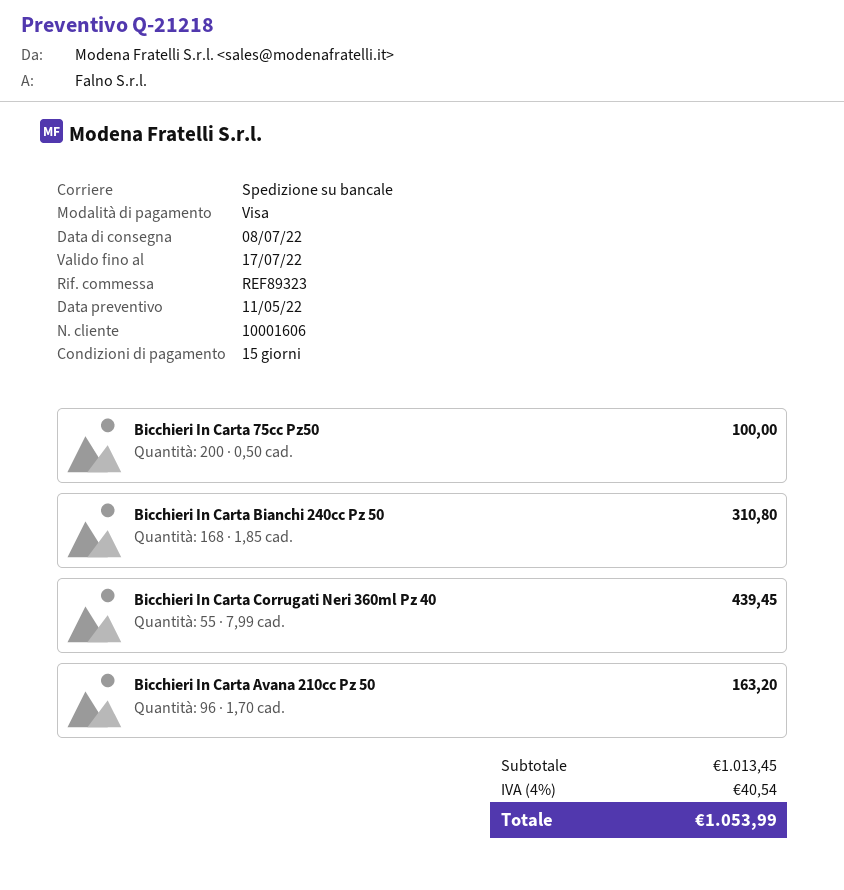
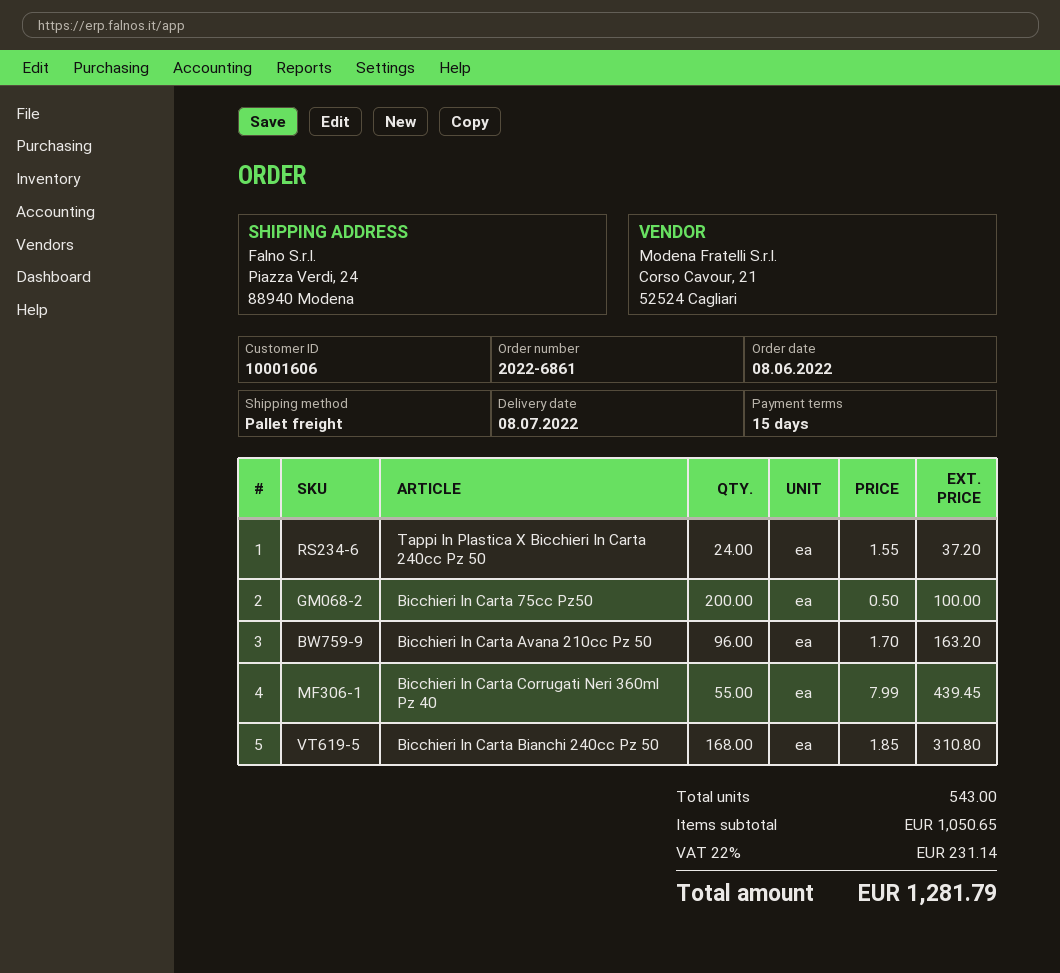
Tappi In Plastica X Bicchieri In Carta 240cc Pz 50: none -> 24 x 1.55 = 37.20
subtotal: 1013.45 -> 1050.65
tax: 4% = 40.54 -> 22% = 231.14
total: 1053.99 -> 1281.79

